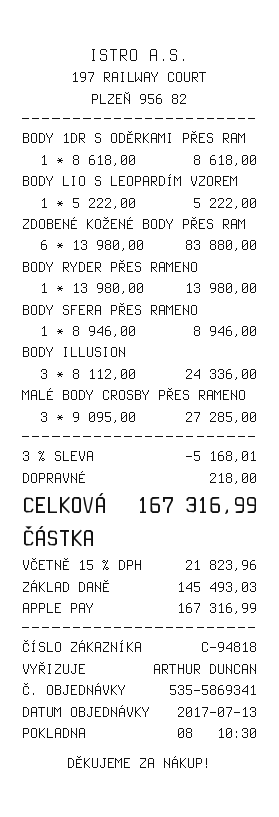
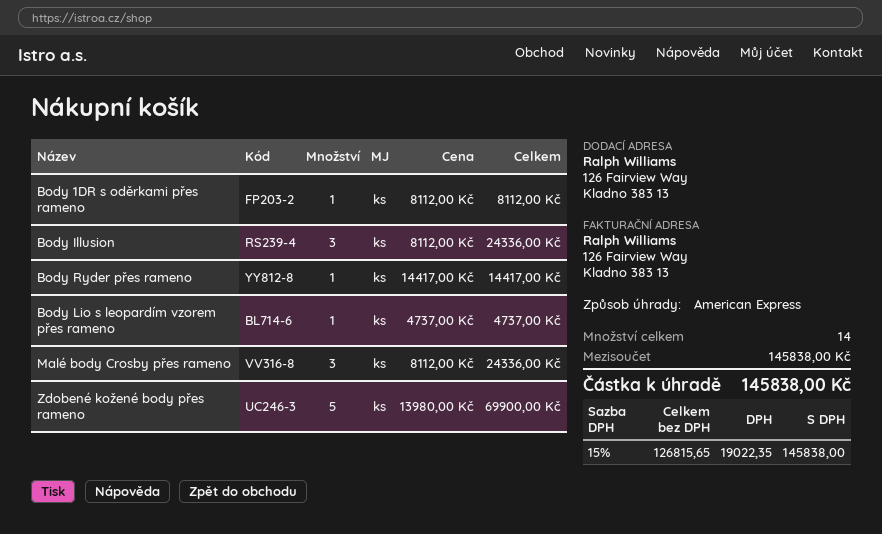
payment method: Apple Pay -> American Express
BODY 1DR S ODĚRKAMI PŘES RAM: 1 x 8618.00 = 8618.00 -> 1 x 8112.00 = 8112.00
BODY LIO S LEOPARDÍM VZOREM: 1 x 5222.00 = 5222.00 -> 1 x 4737.00 = 4737.00
ZDOBENÉ KOŽENÉ BODY PŘES RAM: 6 x 13980.00 = 83880.00 -> 5 x 13980.00 = 69900.00
BODY RYDER PŘES RAMENO: 1 x 13980.00 = 13980.00 -> 1 x 14417.00 = 14417.00
BODY SFERA PŘES RAMENO: 1 x 8946.00 = 8946.00 -> none
MALÉ BODY CROSBY PŘES RAMENO: 3 x 9095.00 = 27285.00 -> 3 x 8112.00 = 24336.00
discount: 3% = 5168.01 -> none
shipping: 218.00 -> none
net: 145493.03 -> 126815.65
tax: 15% = 21823.96 -> 15% = 19022.35
total: 167316.99 -> 145838.00

